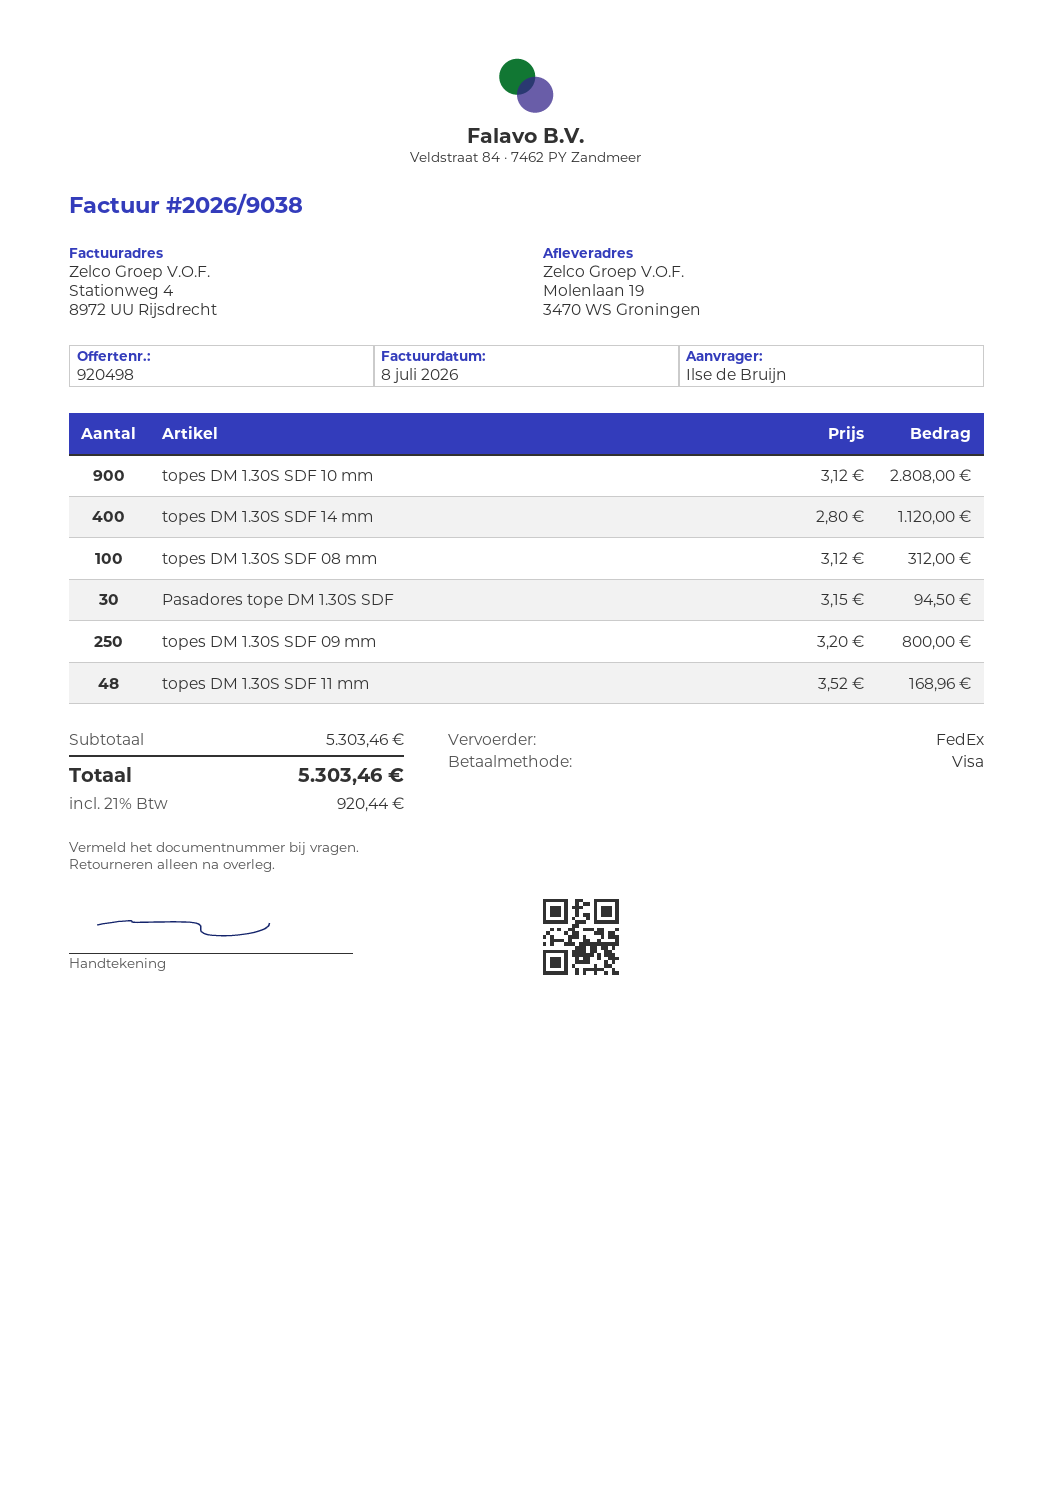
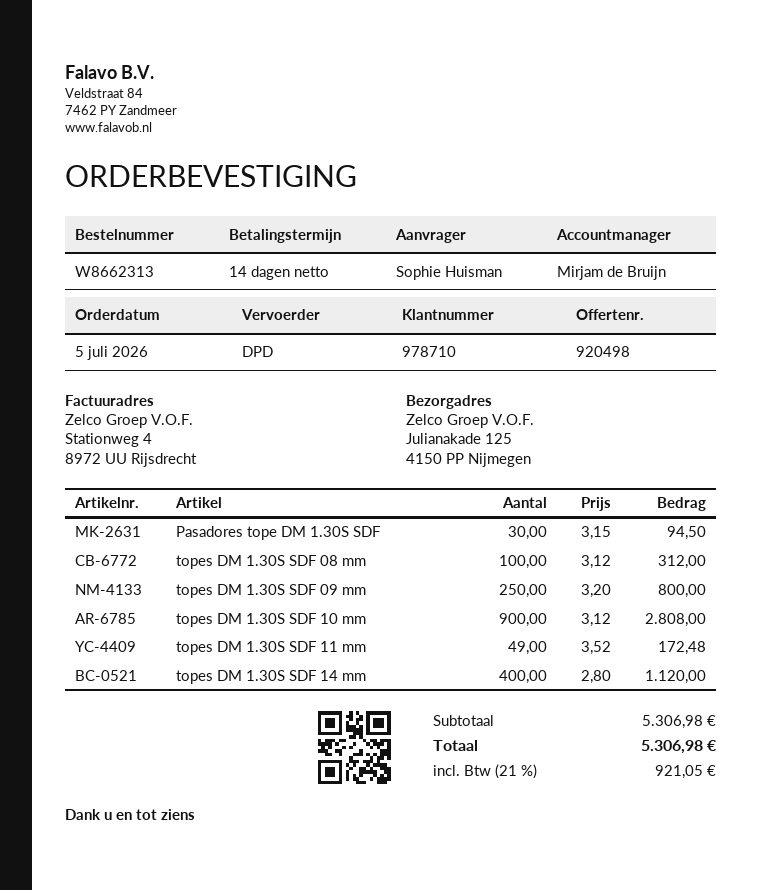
ordered by: Ilse de Bruijn -> Sophie Huisman
shipping method: FedEx -> DPD
ship to: Molenlaan 19, 3470 WS Groningen -> Julianakade 125, 4150 PP Nijmegen
topes DM 1.30S SDF 11 mm: 48 x 3.52 = 168.96 -> 49 x 3.52 = 172.48
subtotal: 5303.46 -> 5306.98
tax: 21% = 920.44 -> 21% = 921.05
total: 5303.46 -> 5306.98

